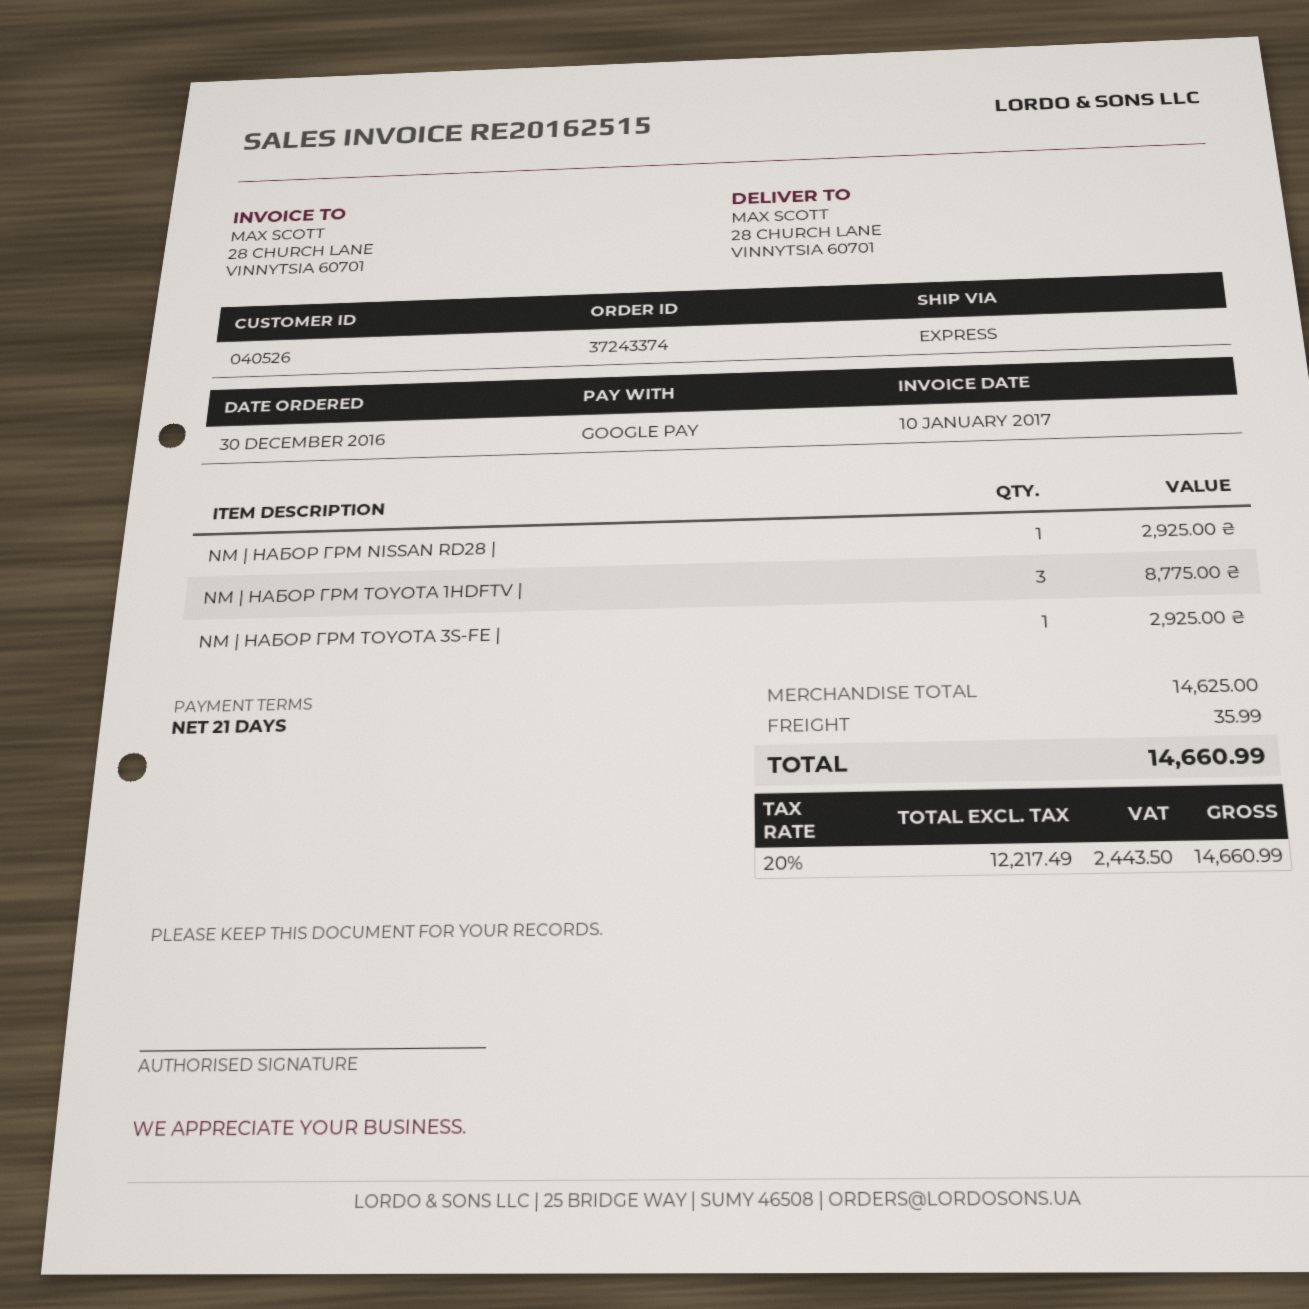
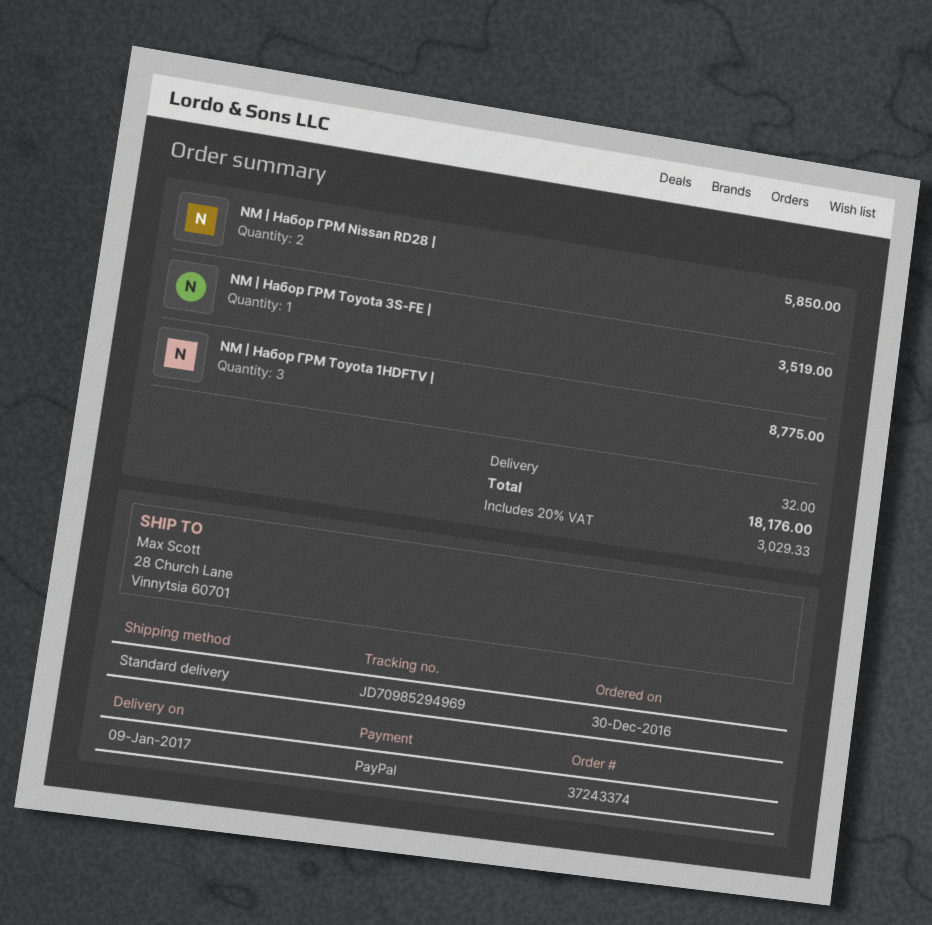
payment method: Google Pay -> PayPal
shipping method: express -> standard
NM | НАБОР ГРМ NISSAN RD28 |: 1 for 2925.00 -> 2 for 5850.00
NM | НАБОР ГРМ TOYOTA 3S-FE |: 1 for 2925.00 -> 1 for 3519.00
shipping: 35.99 -> 32.00
tax: 20% = 2443.50 -> 20% = 3029.33
total: 14660.99 -> 18176.00

